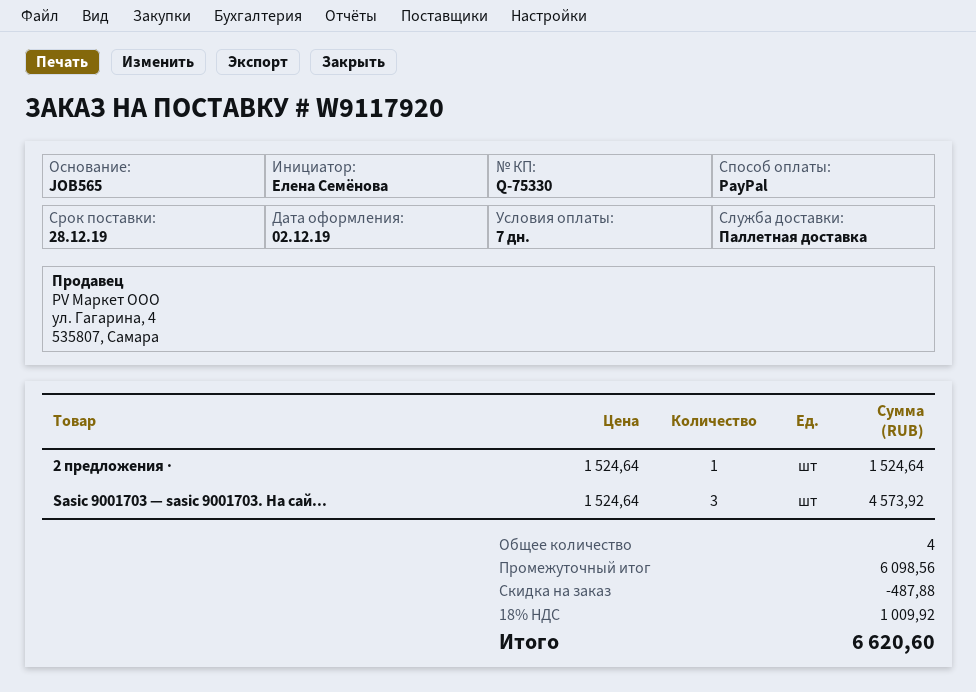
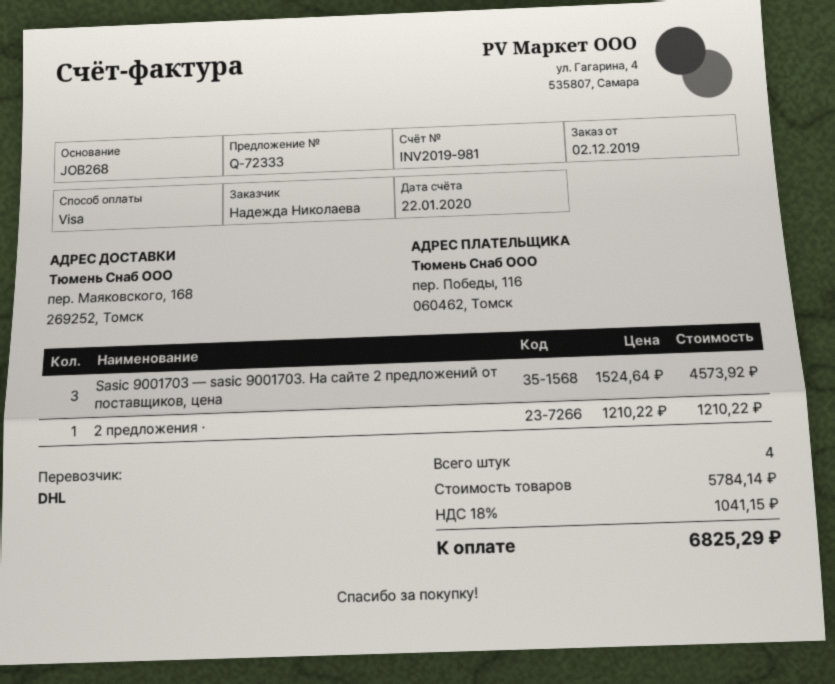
quote number: Q-75330 -> Q-72333
reference: JOB565 -> JOB268
ordered by: Елена Семёнова -> Надежда Николаева
payment method: PayPal -> Visa
shipping method: pallet freight -> DHL
2 предложения ·: 1 x 1524.64 = 1524.64 -> 1 x 1210.22 = 1210.22
subtotal: 6098.56 -> 5784.14
discount: 487.88 -> none
tax: 18% = 1009.92 -> 18% = 1041.15
total: 6620.60 -> 6825.29

